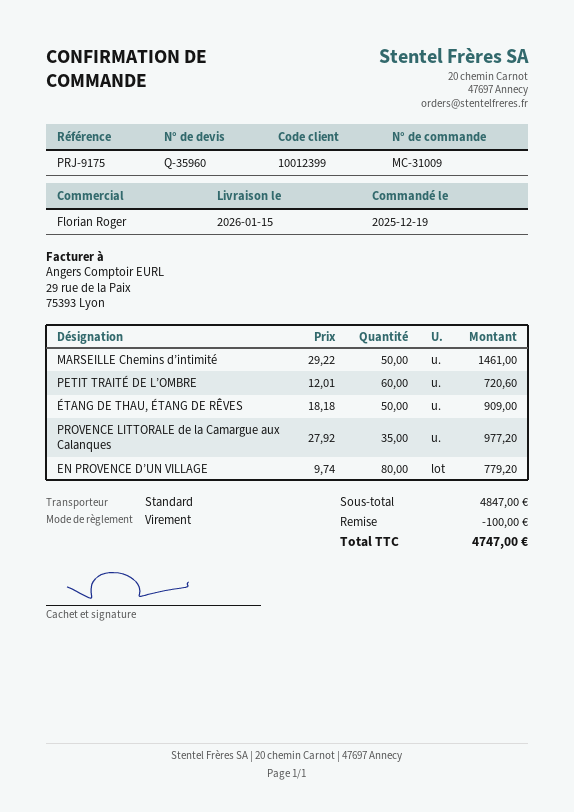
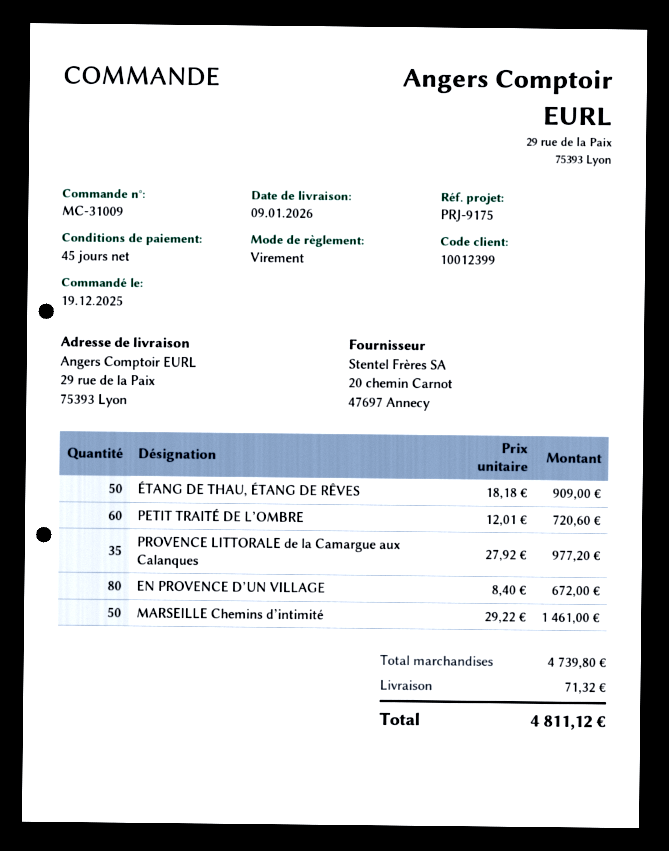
delivery date: 2026-01-15 -> 2026-01-09
EN PROVENCE D’UN VILLAGE: 80 x 9.74 = 779.20 -> 80 x 8.40 = 672.00
subtotal: 4847.00 -> 4739.80
discount: 100.00 -> none
shipping: none -> 71.32
total: 4747.00 -> 4811.12

